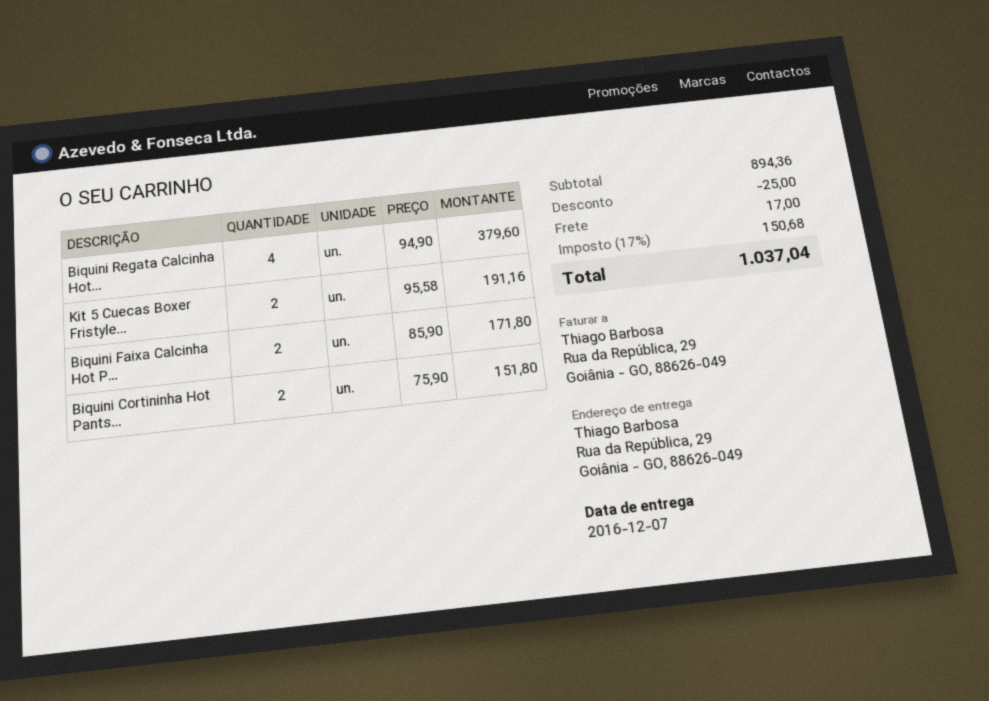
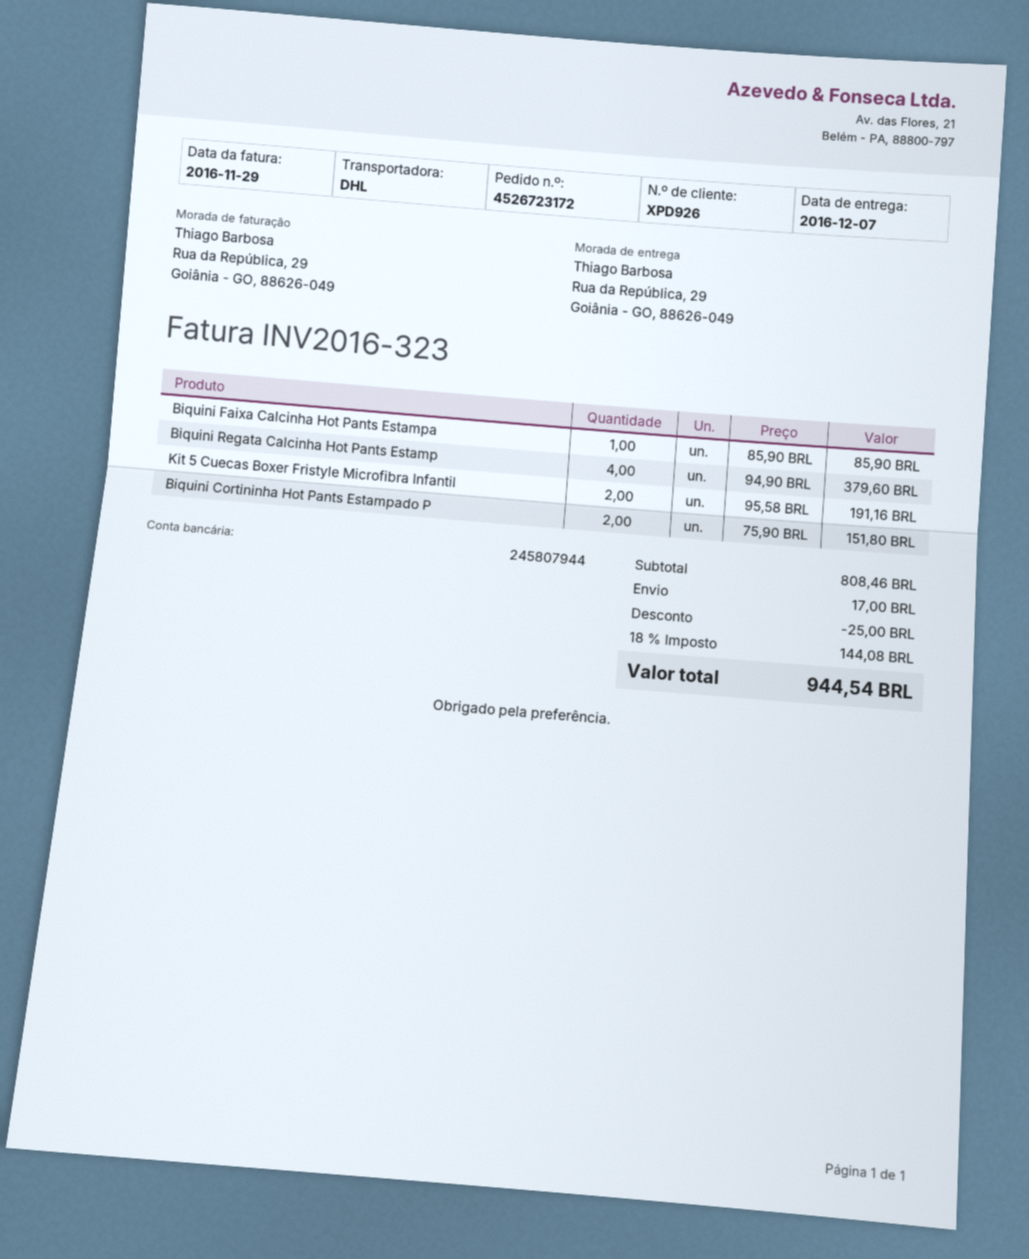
Biquini Faixa Calcinha Hot P...: 2 x 85.90 = 171.80 -> 1 x 85.90 = 85.90
subtotal: 894.36 -> 808.46
tax: 17% = 150.68 -> 18% = 144.08
total: 1037.04 -> 944.54

